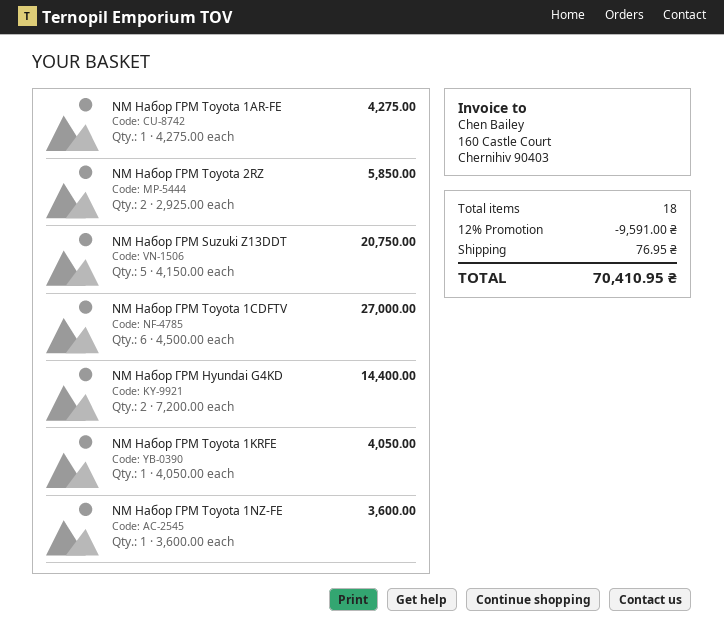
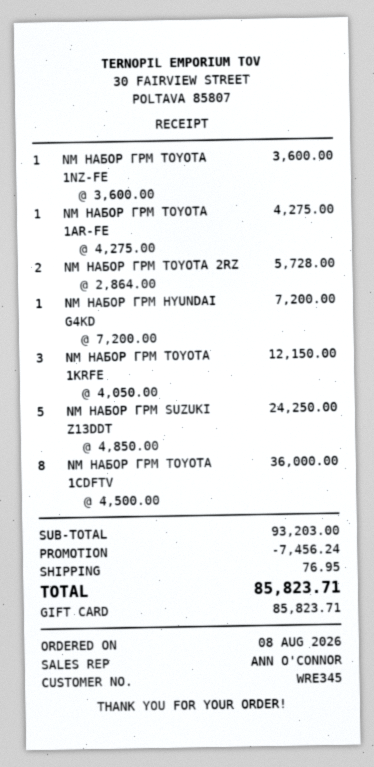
NM Набор ГРМ Toyota 2RZ: 2 x 2925.00 = 5850.00 -> 2 x 2864.00 = 5728.00
NM Набор ГРМ Suzuki Z13DDT: 5 x 4150.00 = 20750.00 -> 5 x 4850.00 = 24250.00
NM Набор ГРМ Toyota 1CDFTV: 6 x 4500.00 = 27000.00 -> 8 x 4500.00 = 36000.00
NM Набор ГРМ Hyundai G4KD: 2 x 7200.00 = 14400.00 -> 1 x 7200.00 = 7200.00
NM Набор ГРМ Toyota 1KRFE: 1 x 4050.00 = 4050.00 -> 3 x 4050.00 = 12150.00
discount: 9591.00 -> 7456.24
total: 70410.95 -> 85823.71

